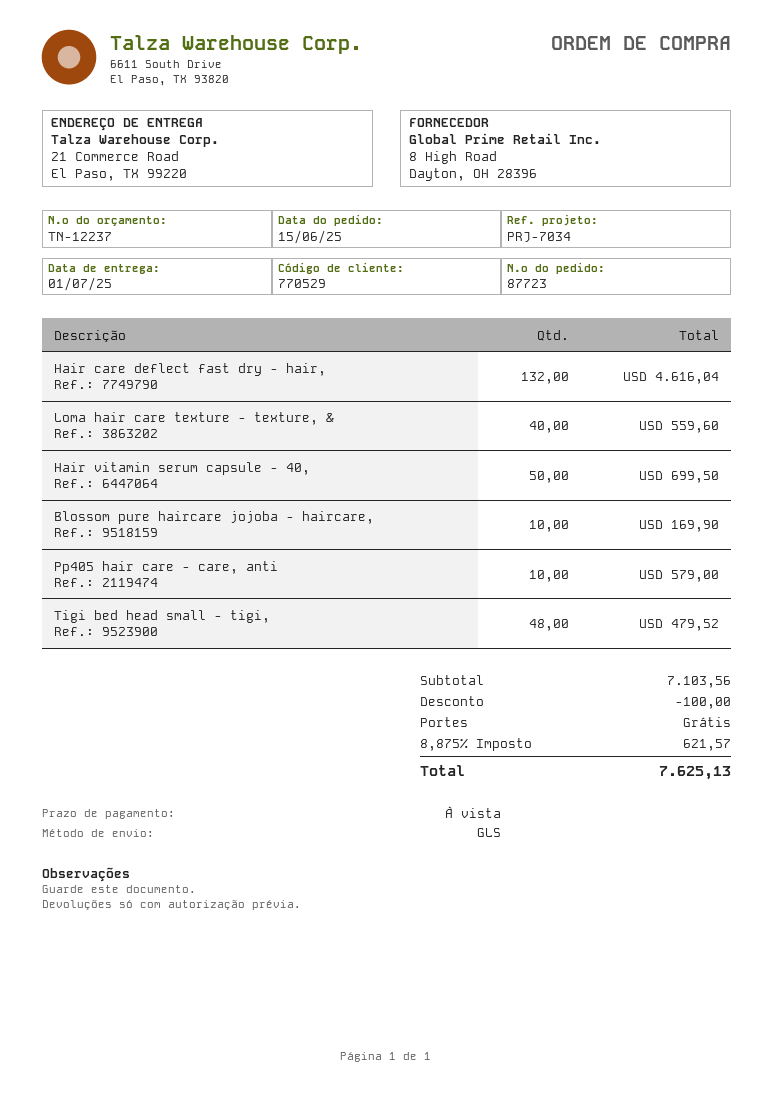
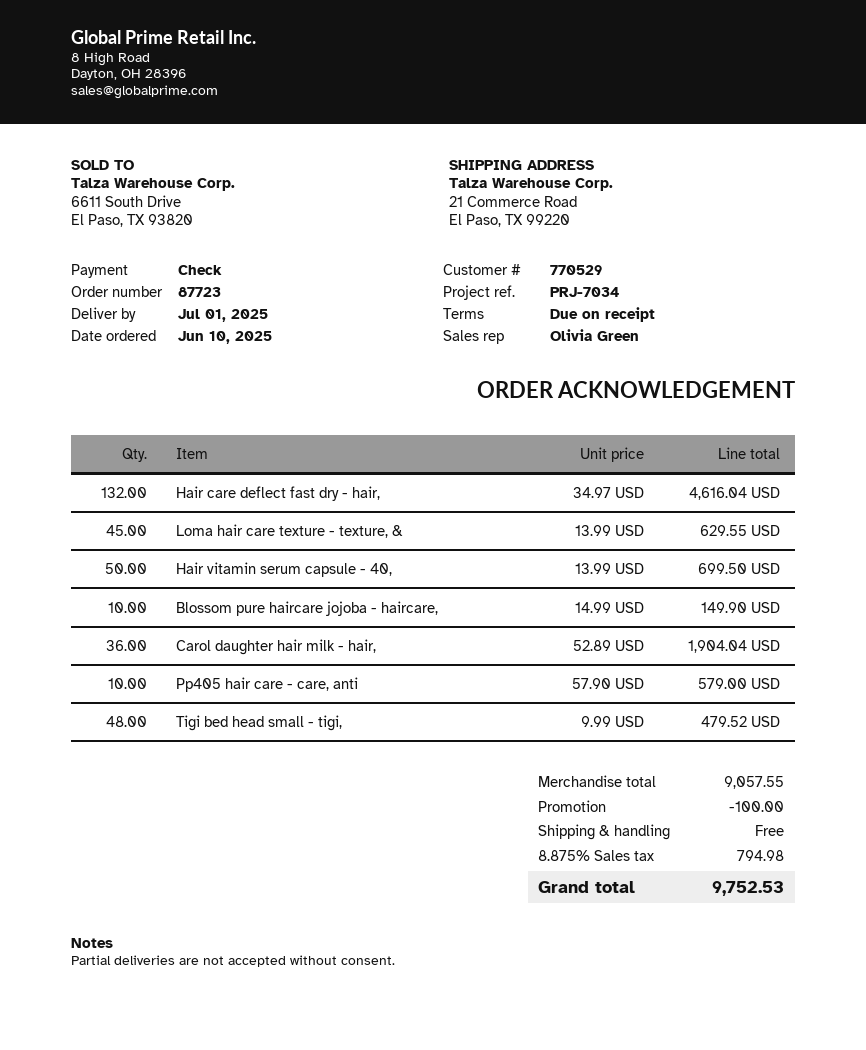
order date: 2025-06-15 -> 2025-06-10
Loma hair care texture - texture, &: 40 for 559.60 -> 45 for 629.55
Blossom pure haircare jojoba - haircare,: 10 for 169.90 -> 10 for 149.90
Carol daughter hair milk - hair,: none -> 36 for 1904.04
subtotal: 7103.56 -> 9057.55
tax: 8.875% = 621.57 -> 8.875% = 794.98
total: 7625.13 -> 9752.53

